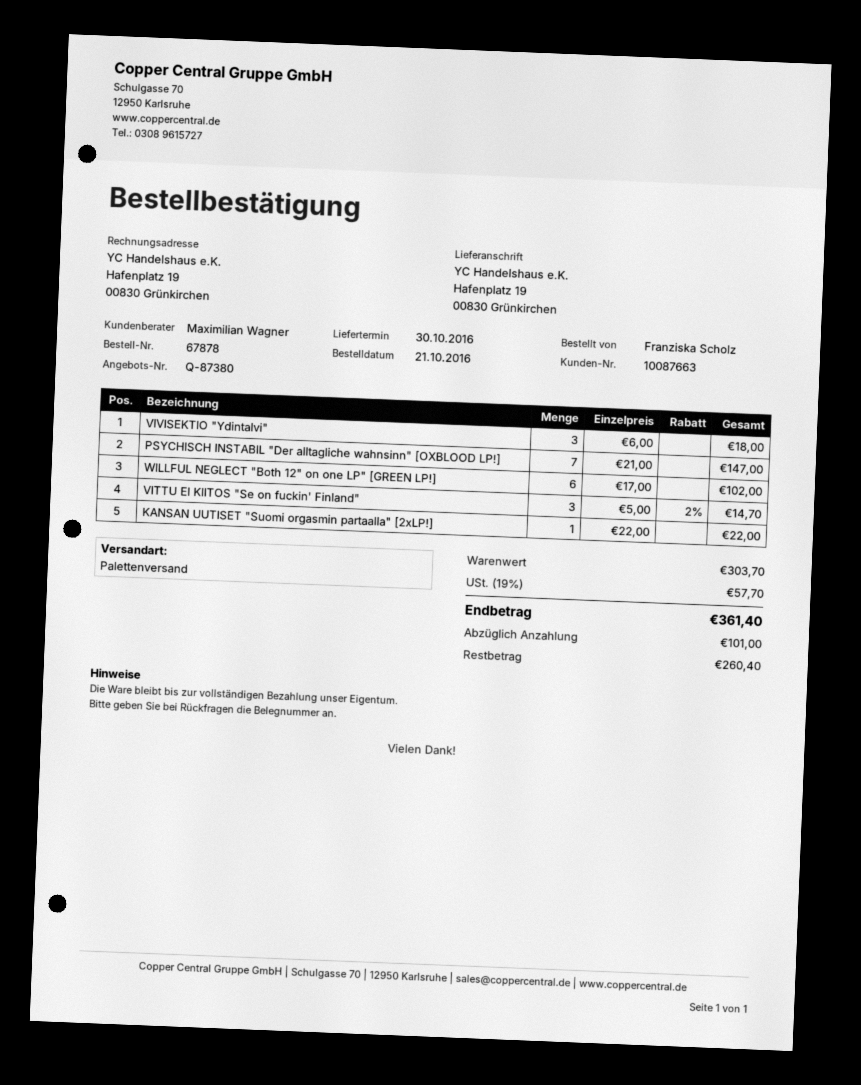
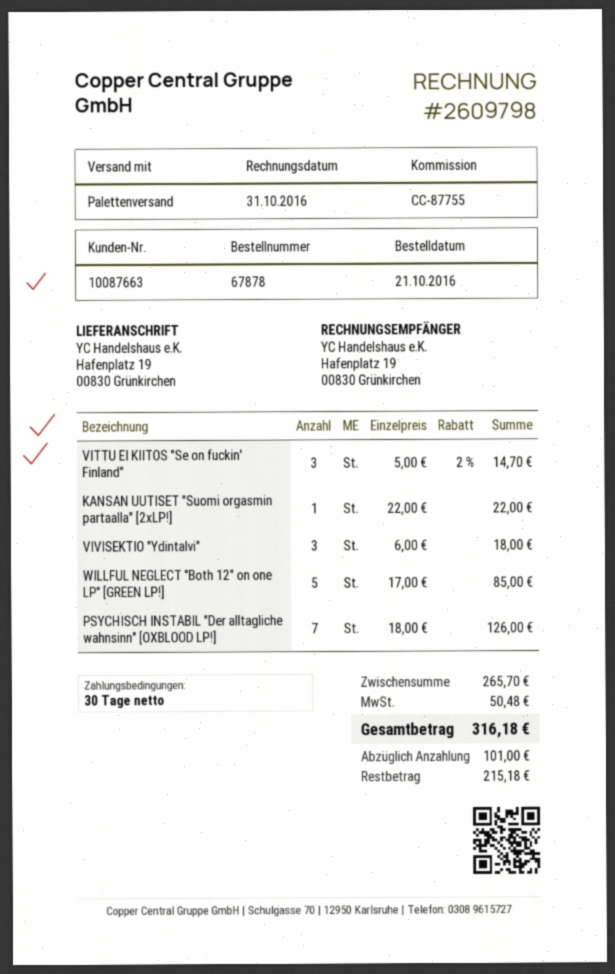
PSYCHISCH INSTABIL "Der alltagliche wahnsinn" [OXBLOOD LP!]: 7 x 21.00 = 147.00 -> 7 x 18.00 = 126.00
WILLFUL NEGLECT "Both 12" on one LP" [GREEN LP!]: 6 x 17.00 = 102.00 -> 5 x 17.00 = 85.00
subtotal: 303.70 -> 265.70
tax: 57.70 -> 50.48
total: 361.40 -> 316.18
balance: 260.40 -> 215.18

